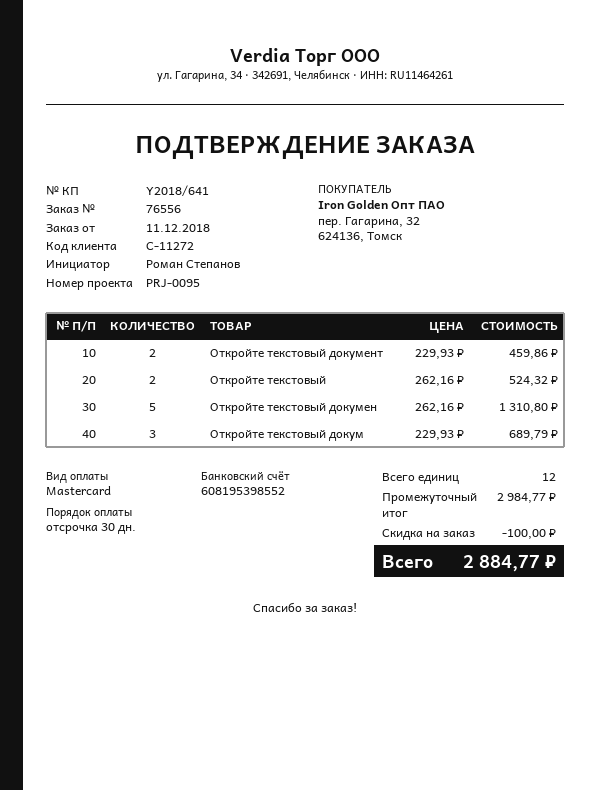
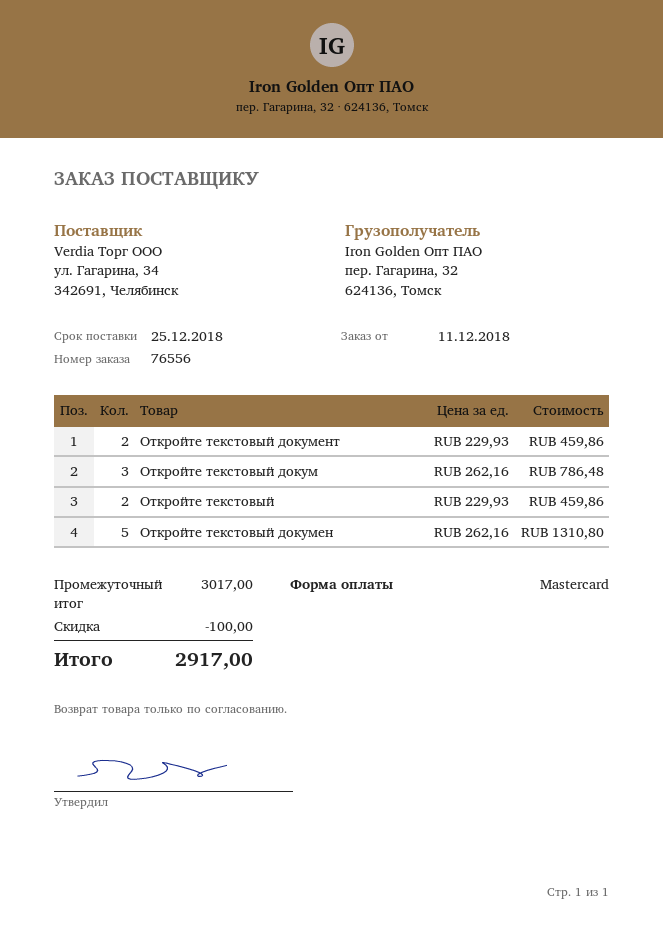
Откройте текстовый: 2 x 262.16 = 524.32 -> 2 x 229.93 = 459.86
Откройте текстовый докум: 3 x 229.93 = 689.79 -> 3 x 262.16 = 786.48
subtotal: 2984.77 -> 3017.00
total: 2884.77 -> 2917.00

